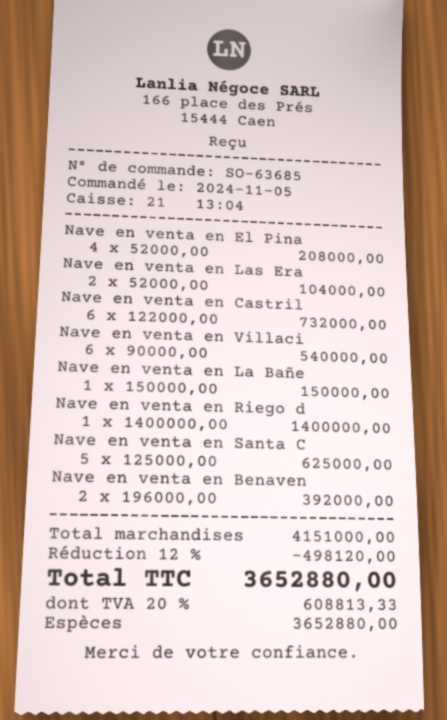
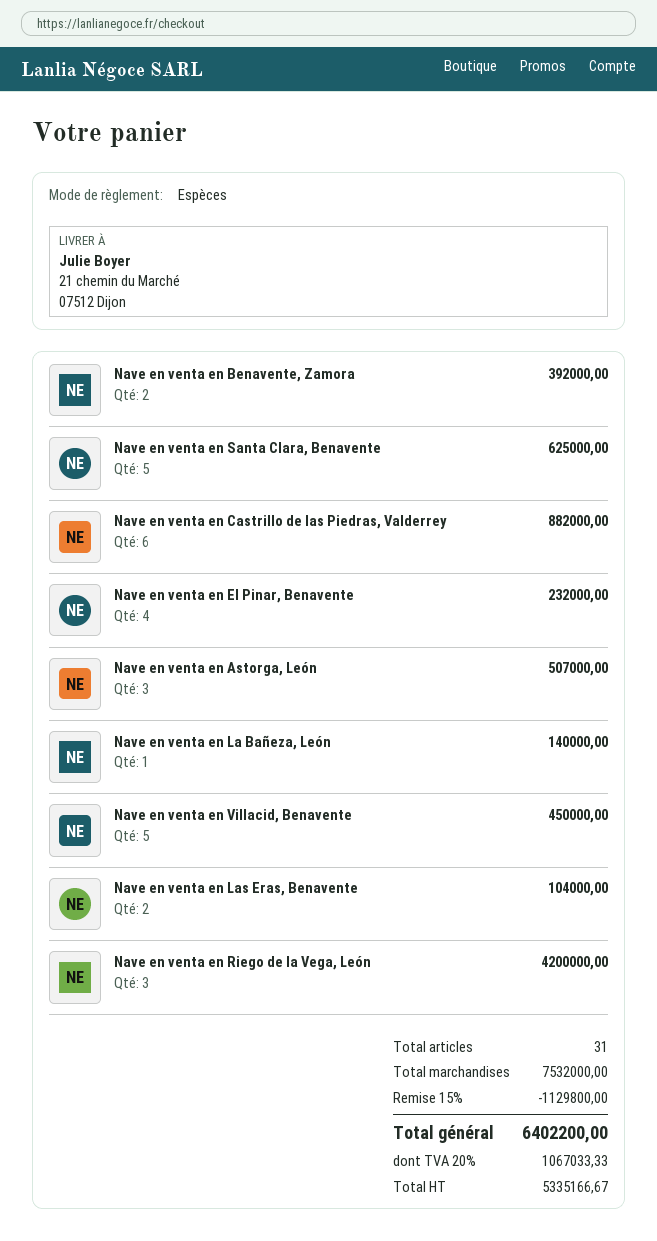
Nave en venta en El Pina: 4 for 208000.00 -> 4 for 232000.00
Nave en venta en Castril: 6 for 732000.00 -> 6 for 882000.00
Nave en venta en Villaci: 6 for 540000.00 -> 5 for 450000.00
Nave en venta en La Bañe: 1 for 150000.00 -> 1 for 140000.00
Nave en venta en Riego d: 1 for 1400000.00 -> 3 for 4200000.00
Nave en venta en Astorga, León: none -> 3 for 507000.00
subtotal: 4151000.00 -> 7532000.00
discount: 12% = 498120.00 -> 15% = 1129800.00
tax: 20% = 608813.33 -> 20% = 1067033.33
total: 3652880.00 -> 6402200.00

